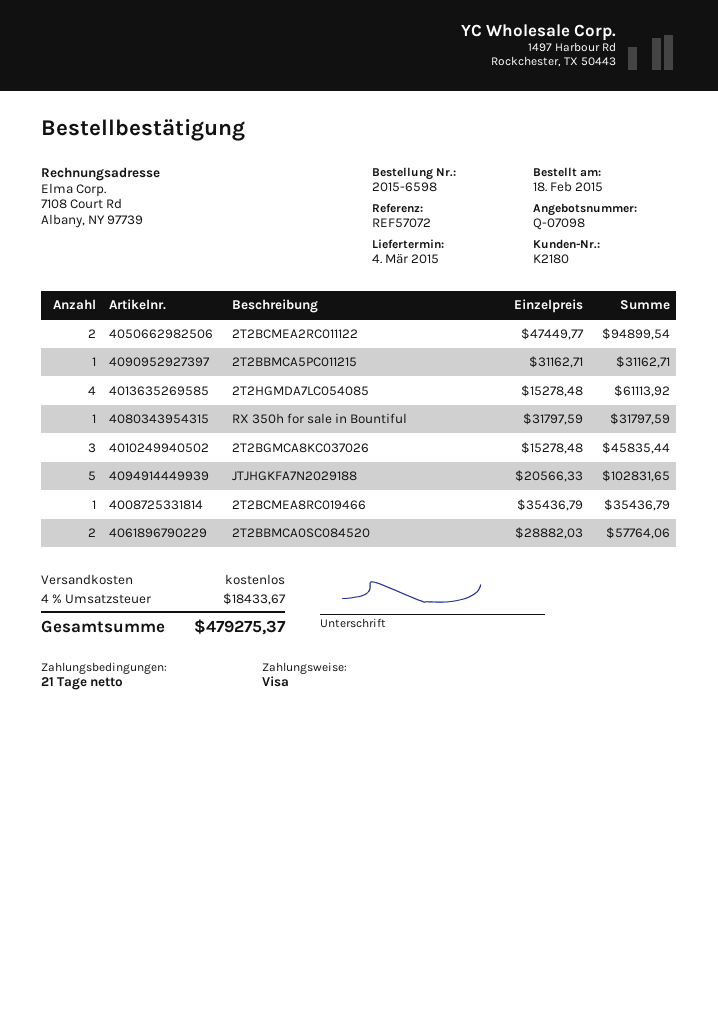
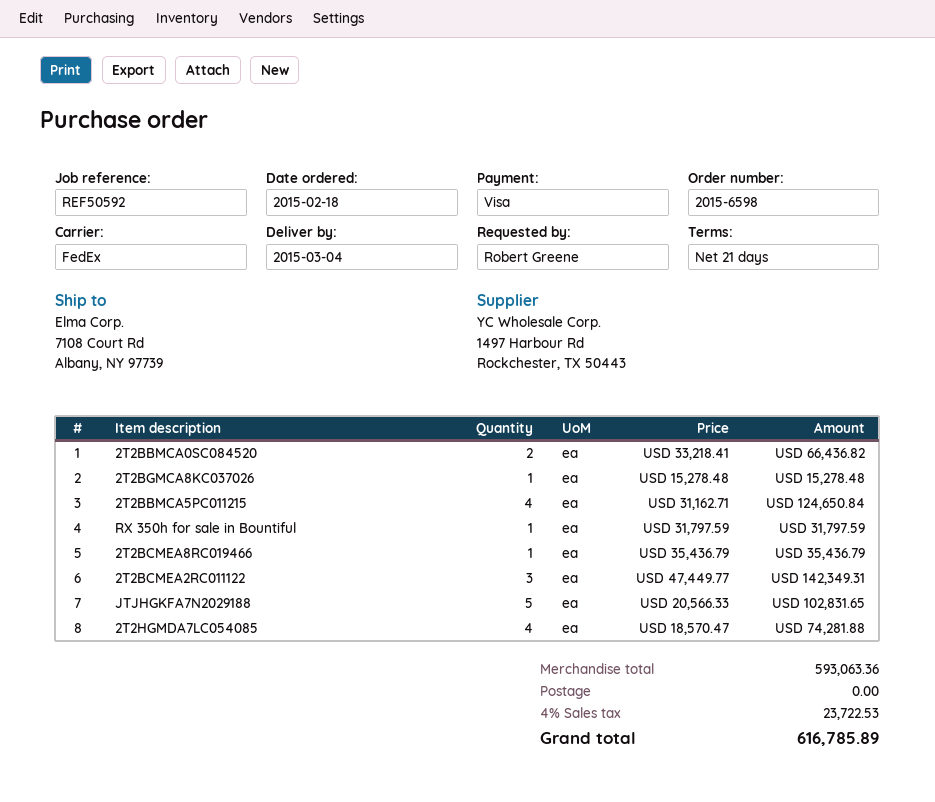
reference: REF57072 -> REF50592
2T2BCMEA2RC011122: 2 x 47449.77 = 94899.54 -> 3 x 47449.77 = 142349.31
2T2BBMCA5PC011215: 1 x 31162.71 = 31162.71 -> 4 x 31162.71 = 124650.84
2T2HGMDA7LC054085: 4 x 15278.48 = 61113.92 -> 4 x 18570.47 = 74281.88
2T2BGMCA8KC037026: 3 x 15278.48 = 45835.44 -> 1 x 15278.48 = 15278.48
2T2BBMCA0SC084520: 2 x 28882.03 = 57764.06 -> 2 x 33218.41 = 66436.82
tax: 4% = 18433.67 -> 4% = 23722.53
total: 479275.37 -> 616785.89

